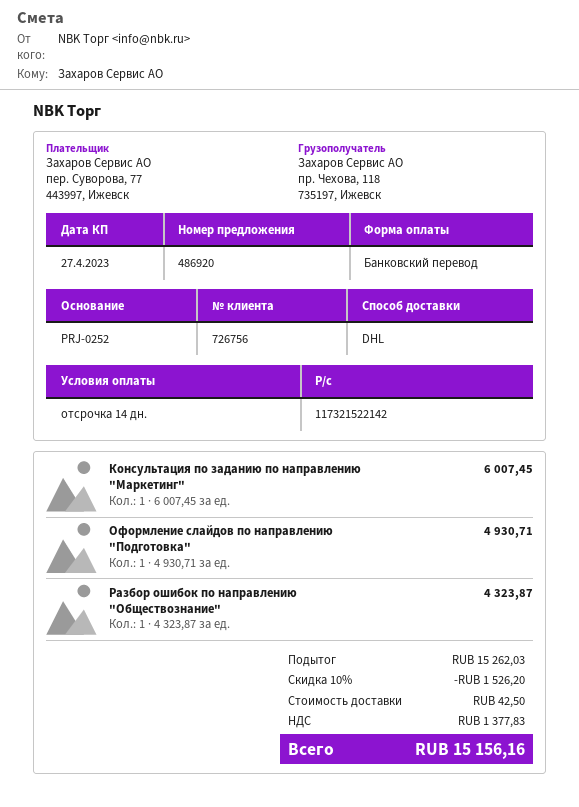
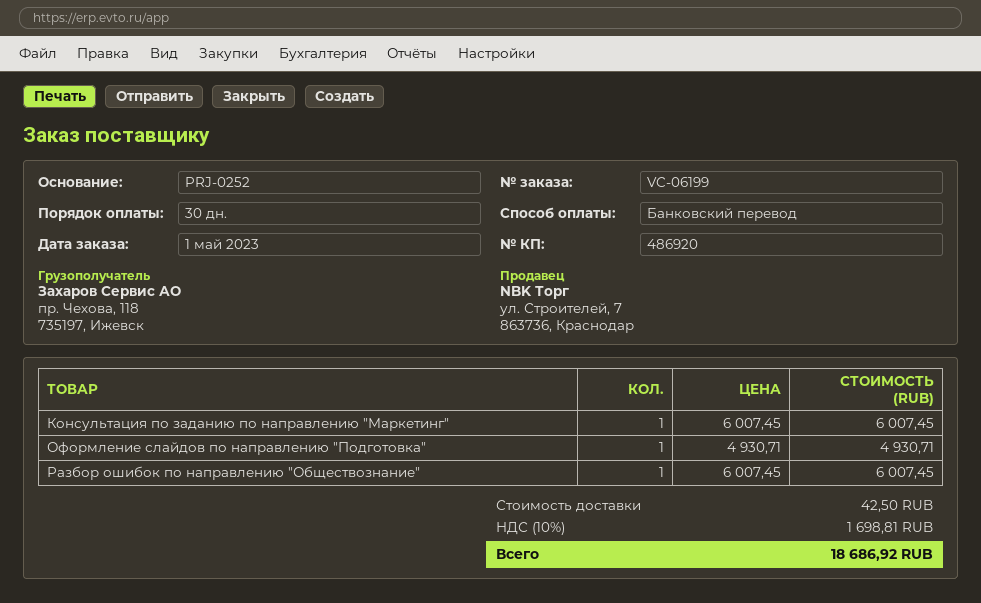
payment terms: 14 days -> 30 days
Разбор ошибок по направлению "Обществознание": 1 x 4323.87 = 4323.87 -> 1 x 6007.45 = 6007.45
discount: 10% = 1526.20 -> none
tax: 1377.83 -> 1698.81
total: 15156.16 -> 18686.92

